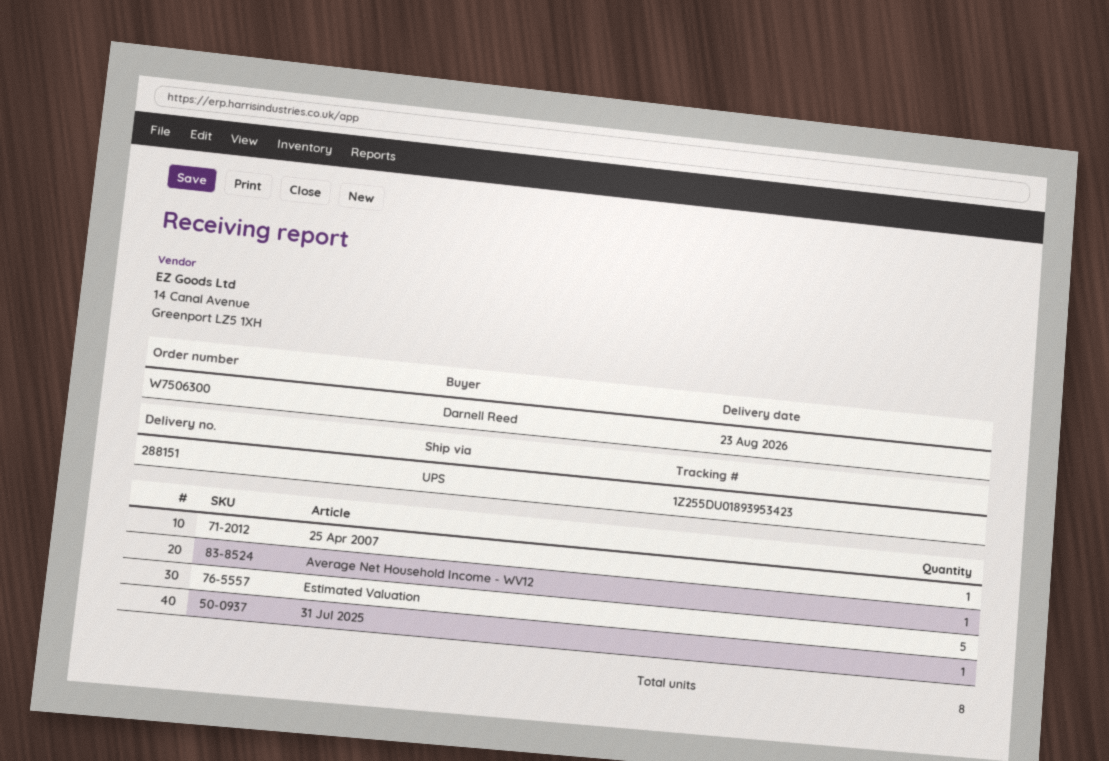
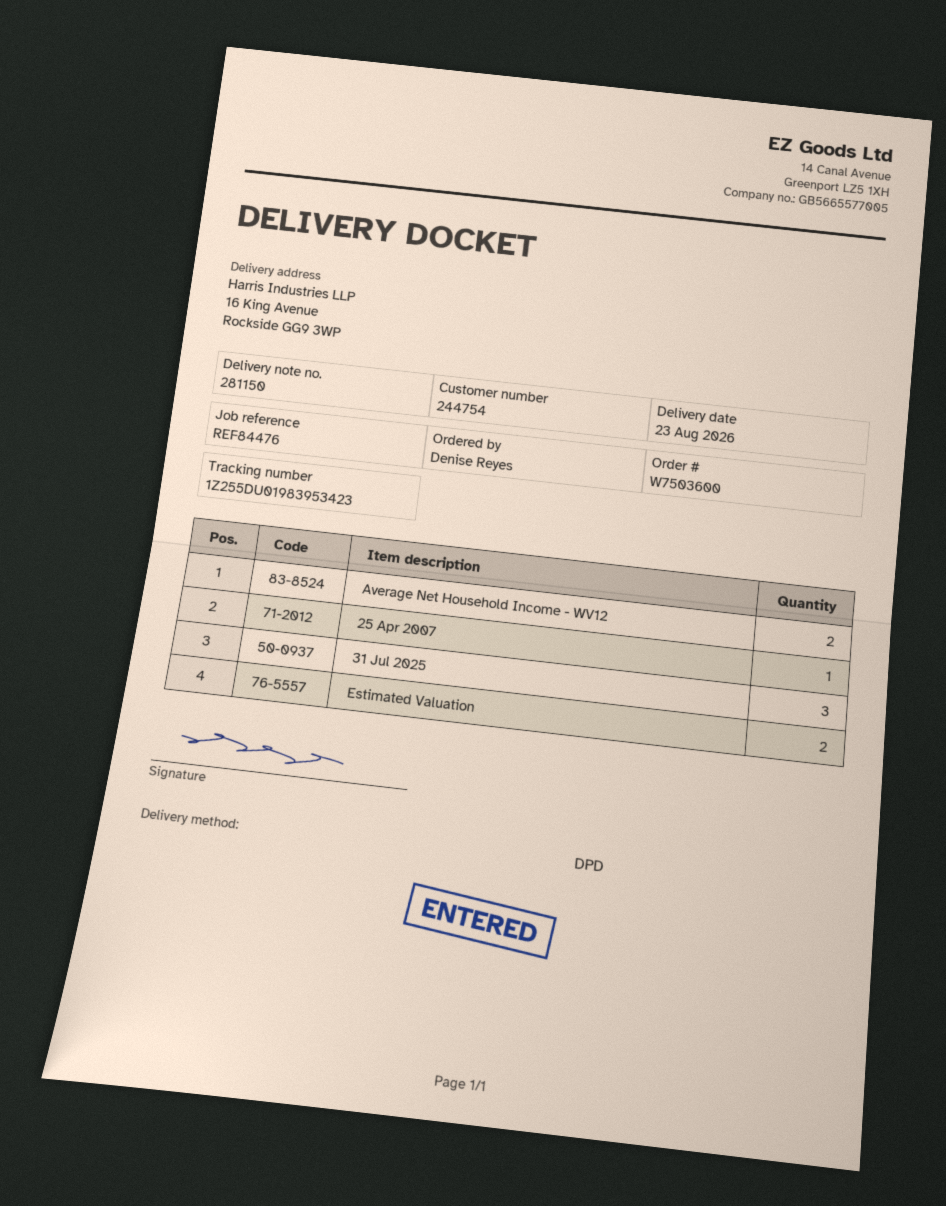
order number: W7506300 -> W7503600
delivery note number: 288151 -> 281150
ordered by: Darnell Reed -> Denise Reyes
shipping method: UPS -> DPD
tracking number: 1Z255DU01893953423 -> 1Z255DU01983953423
Average Net Household Income - WV12: 1 -> 2
Estimated Valuation: 5 -> 2
31 Jul 2025: 1 -> 3

